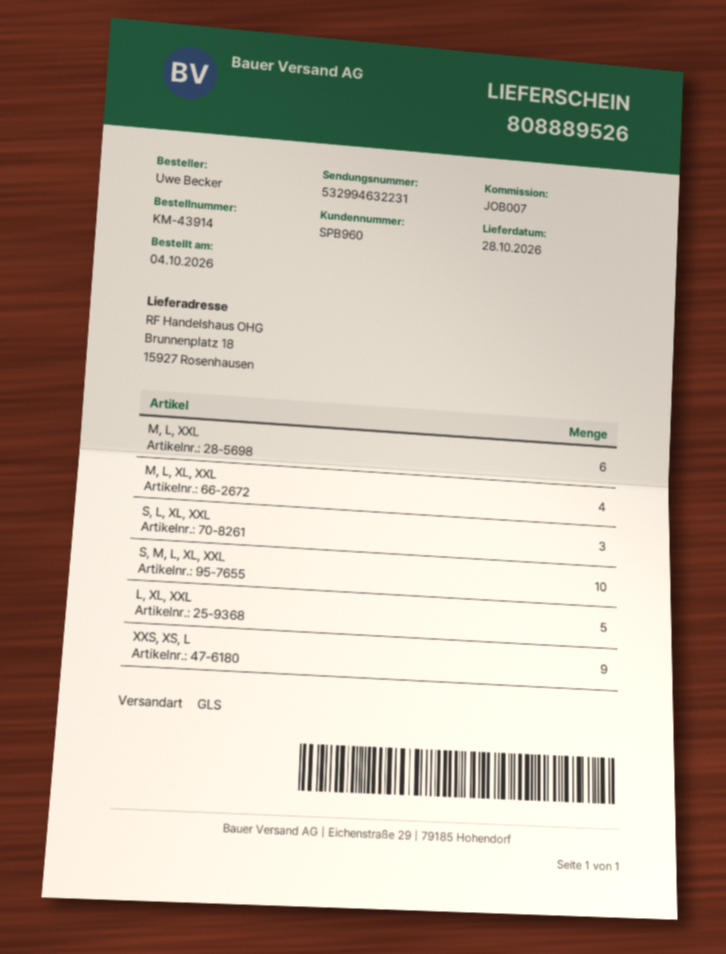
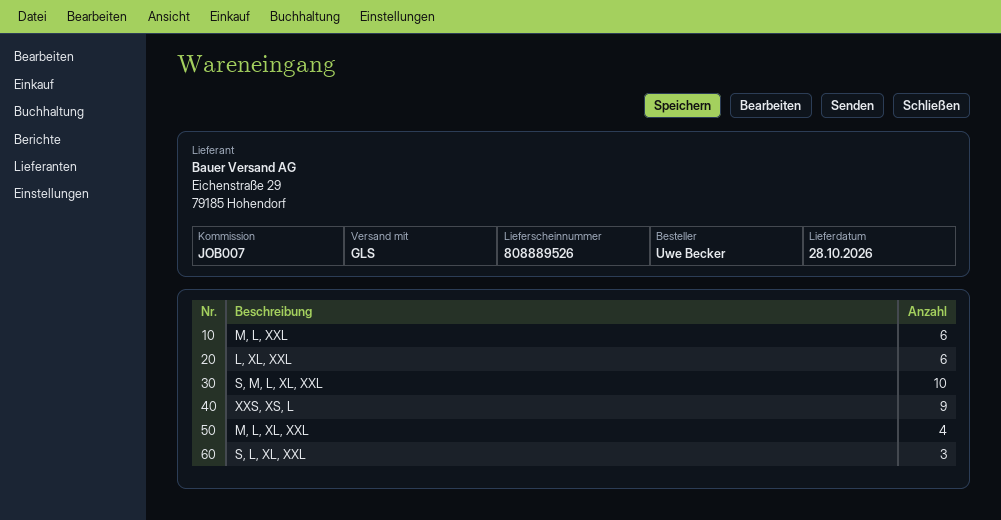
L, XL, XXL: 5 -> 6

